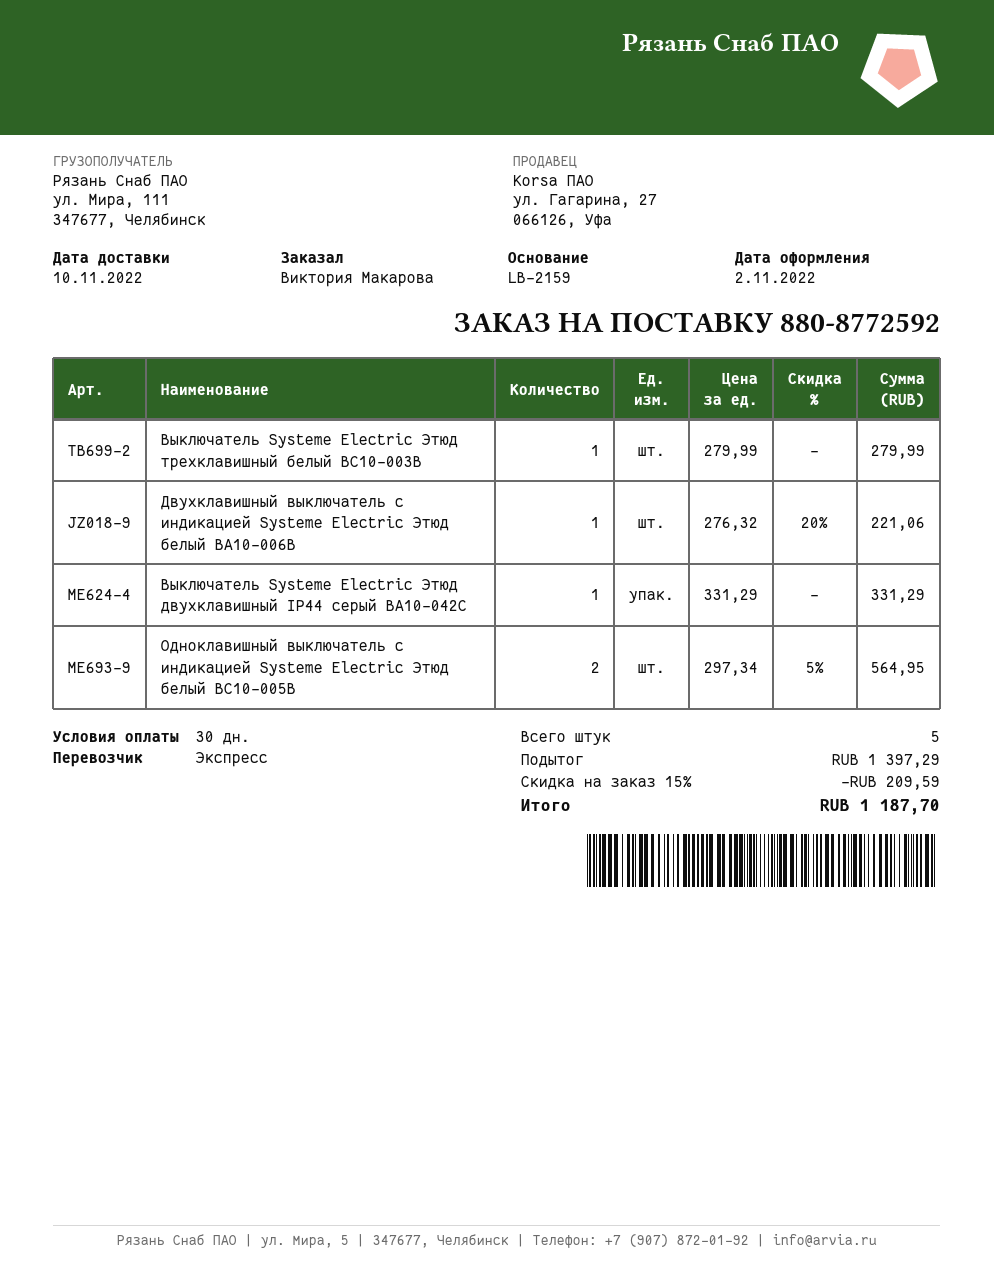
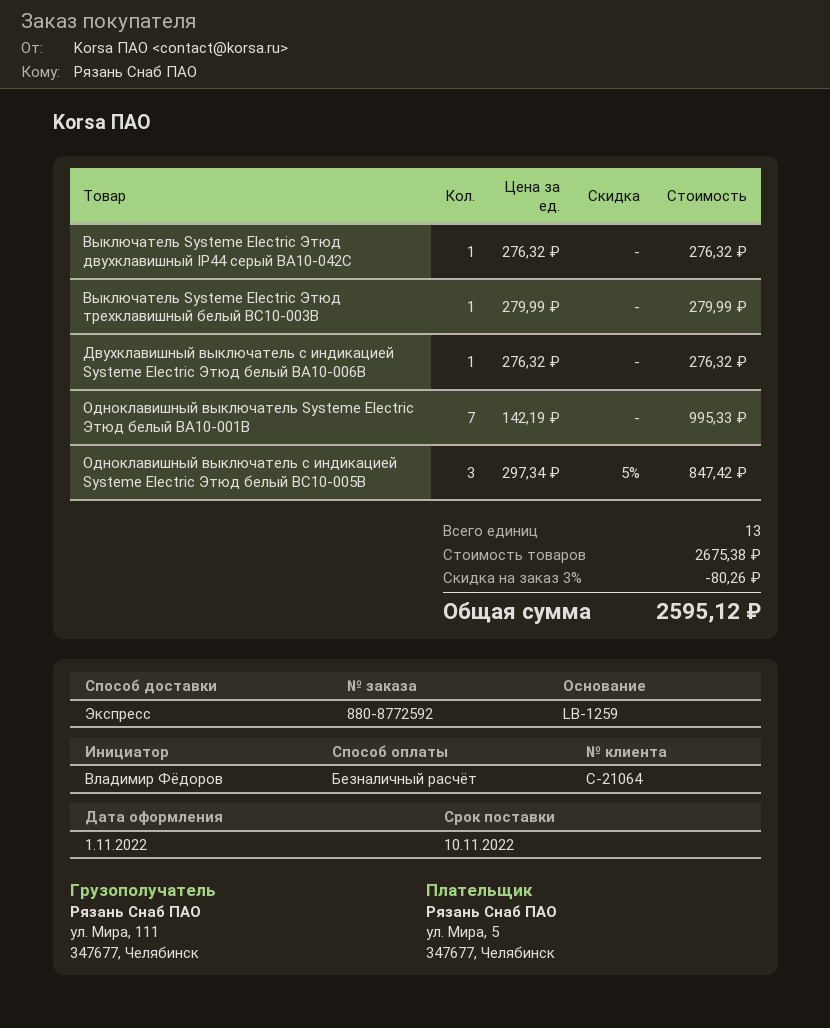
order date: 2022-11-02 -> 2022-11-01
reference: LB-2159 -> LB-1259
ordered by: Виктория Макарова -> Владимир Фёдоров
Двухклавишный выключатель с индикацией Systeme Electric Этюд белый BA10-006B: 1 x 276.32 - 20% = 221.06 -> 1 x 276.32 = 276.32
Выключатель Systeme Electric Этюд двухклавишный IP44 серый BA10-042C: 1 x 331.29 = 331.29 -> 1 x 276.32 = 276.32
Одноклавишный выключатель с индикацией Systeme Electric Этюд белый BC10-005B: 2 x 297.34 - 5% = 564.95 -> 3 x 297.34 - 5% = 847.42
Одноклавишный выключатель Systeme Electric Этюд белый BA10-001B: none -> 7 x 142.19 = 995.33
total quantity: 5 -> 13
subtotal: 1397.29 -> 2675.38
discount: 15% = 209.59 -> 3% = 80.26
total: 1187.70 -> 2595.12

